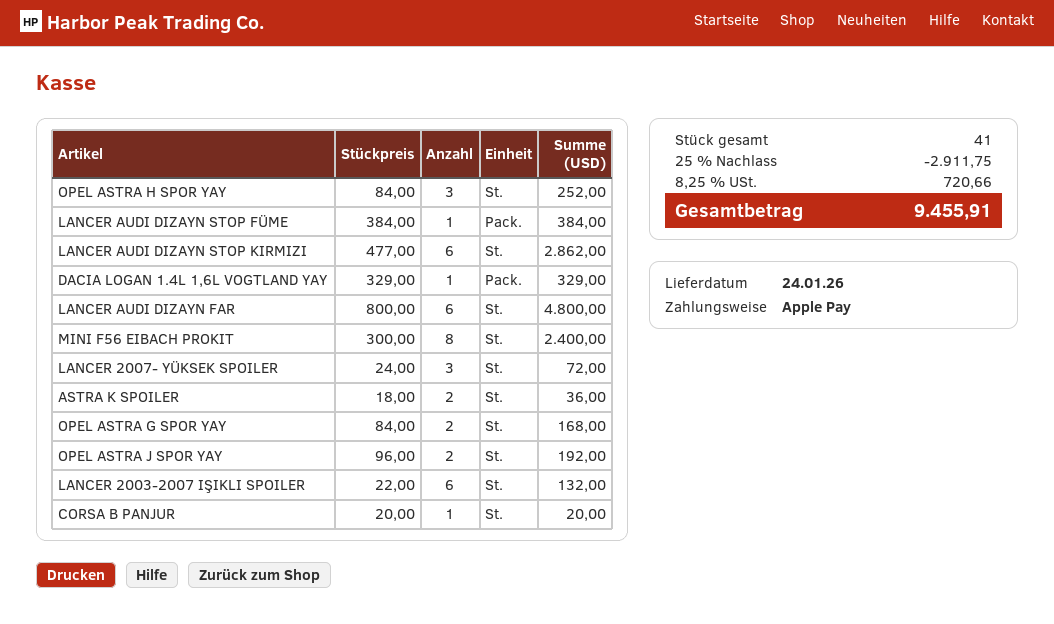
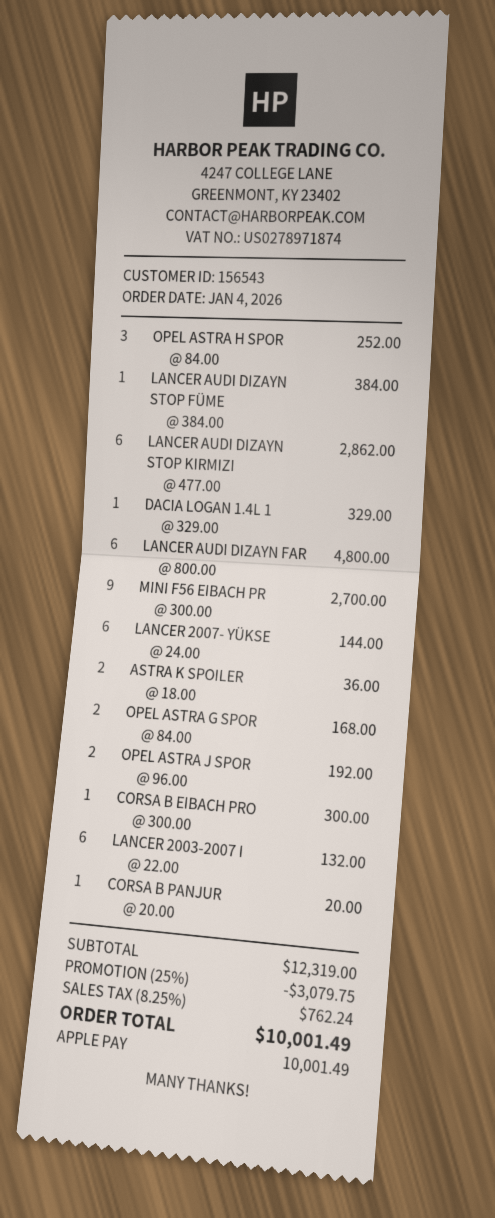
MINI F56 EIBACH PROKIT: 8 x 300.00 = 2400.00 -> 9 x 300.00 = 2700.00
LANCER 2007- YÜKSEK SPOILER: 3 x 24.00 = 72.00 -> 6 x 24.00 = 144.00
CORSA B EIBACH PRO: none -> 1 x 300.00 = 300.00
discount: 25% = 2911.75 -> 25% = 3079.75
tax: 8.25% = 720.66 -> 8.25% = 762.24
total: 9455.91 -> 10001.49

